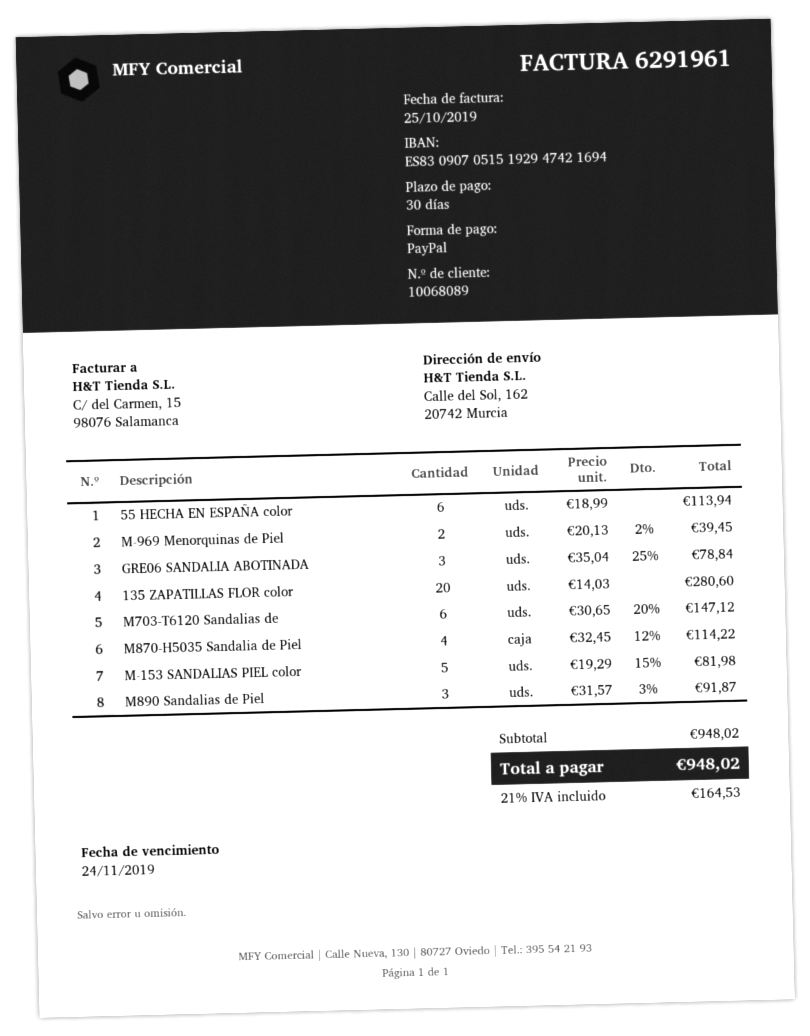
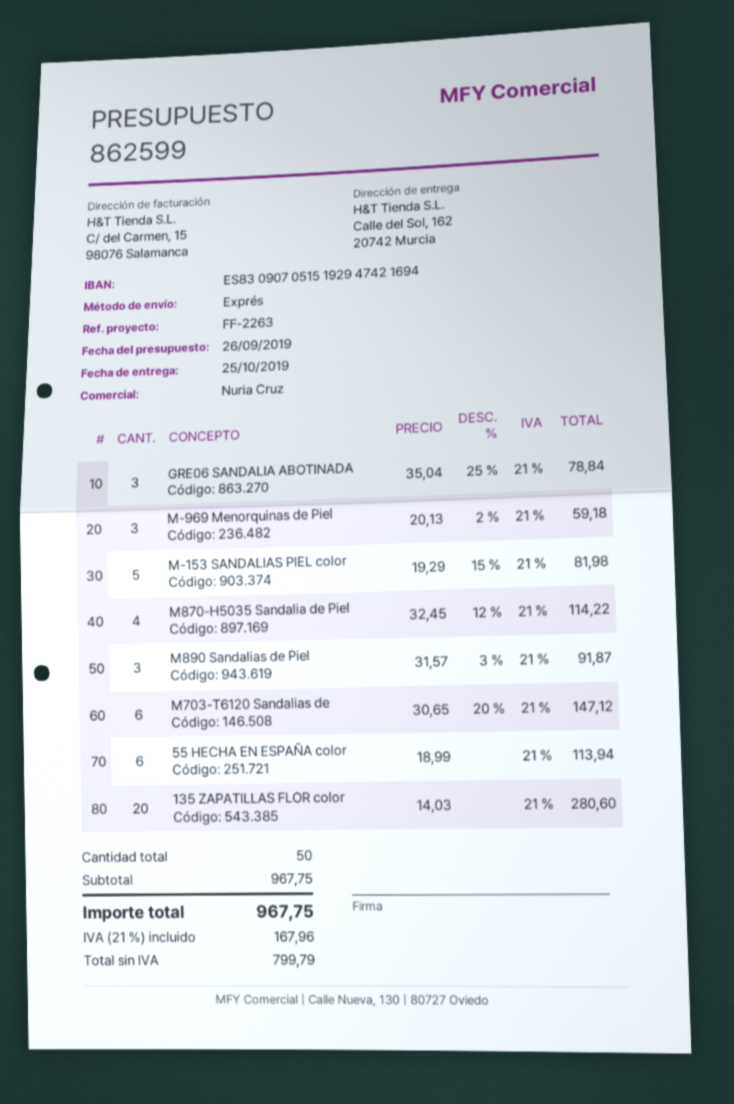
M-969 Menorquinas de Piel: 2 x 20.13 - 2% = 39.45 -> 3 x 20.13 - 2% = 59.18
subtotal: 948.02 -> 967.75
tax: 21% = 164.53 -> 21% = 167.96
total: 948.02 -> 967.75

